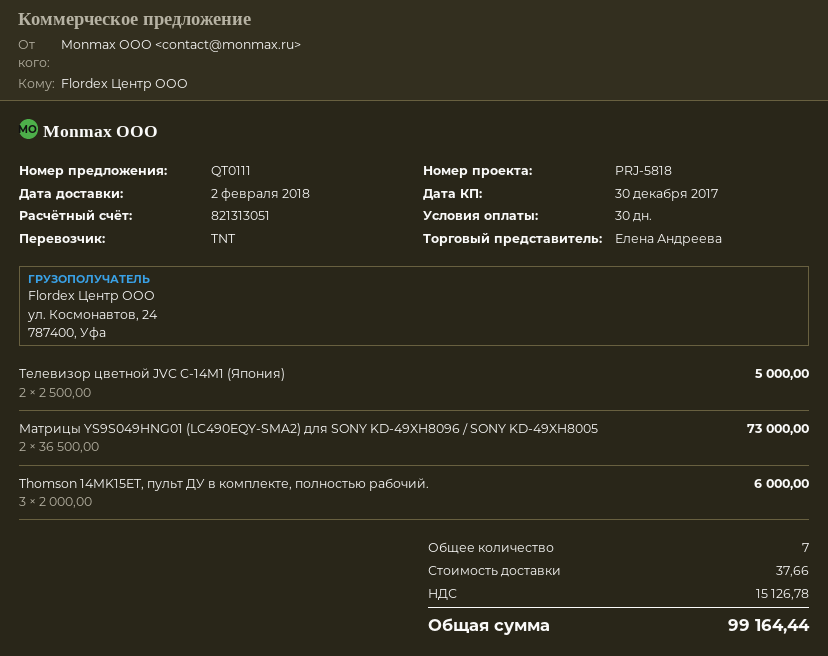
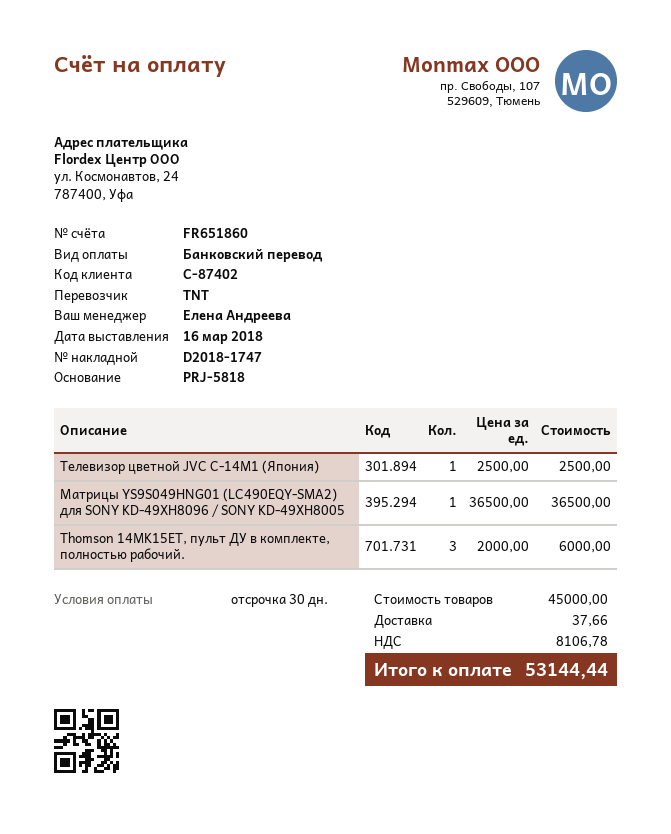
Телевизор цветной JVC C-14M1 (Япония): 2 x 2500.00 = 5000.00 -> 1 x 2500.00 = 2500.00
Матрицы YS9S049HNG01 (LC490EQY-SMA2) для SONY KD-49XH8096 / SONY KD-49XH8005: 2 x 36500.00 = 73000.00 -> 1 x 36500.00 = 36500.00
tax: 15126.78 -> 8106.78
total: 99164.44 -> 53144.44

